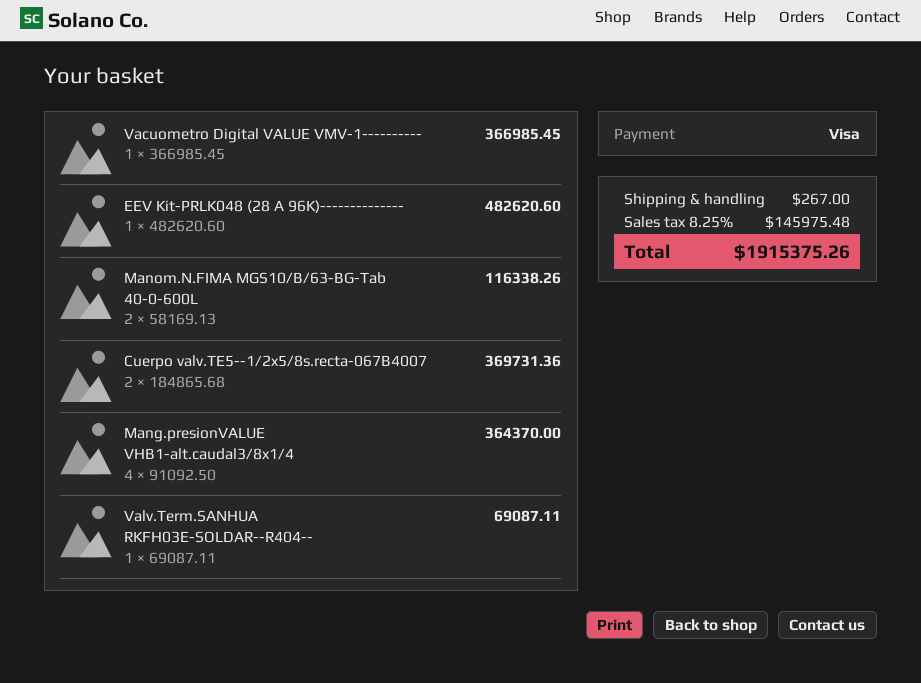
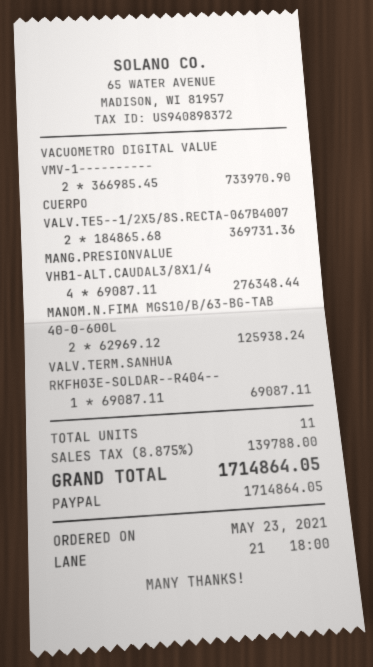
payment method: Visa -> PayPal
Vacuometro Digital VALUE VMV-1----------: 1 x 366985.45 = 366985.45 -> 2 x 366985.45 = 733970.90
EEV Kit-PRLK048 (28 A 96K)--------------: 1 x 482620.60 = 482620.60 -> none
Manom.N.FIMA MGS10/B/63-BG-Tab 40-0-600L: 2 x 58169.13 = 116338.26 -> 2 x 62969.12 = 125938.24
Mang.presionVALUE VHB1-alt.caudal3/8x1/4: 4 x 91092.50 = 364370.00 -> 4 x 69087.11 = 276348.44
shipping: 267.00 -> none
tax: 8.25% = 145975.48 -> 8.875% = 139788.00
total: 1915375.26 -> 1714864.05

